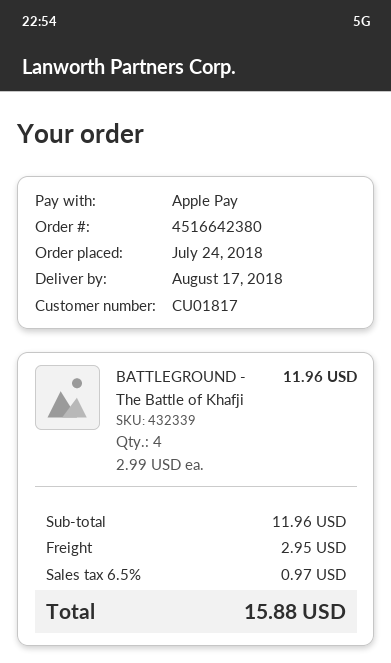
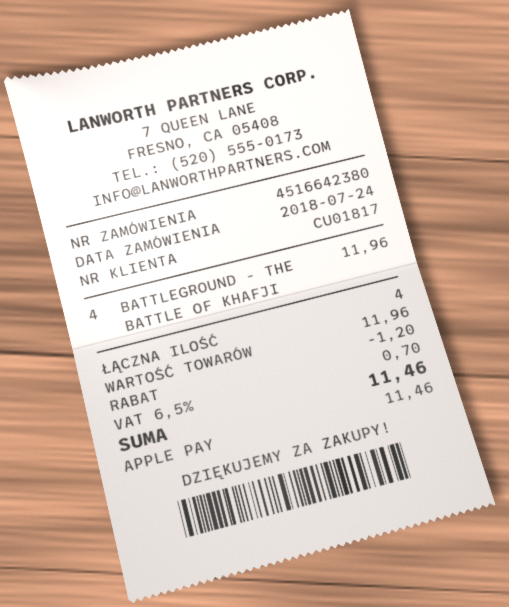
discount: none -> 1.20
shipping: 2.95 -> none
tax: 6.5% = 0.97 -> 6.5% = 0.70
total: 15.88 -> 11.46

